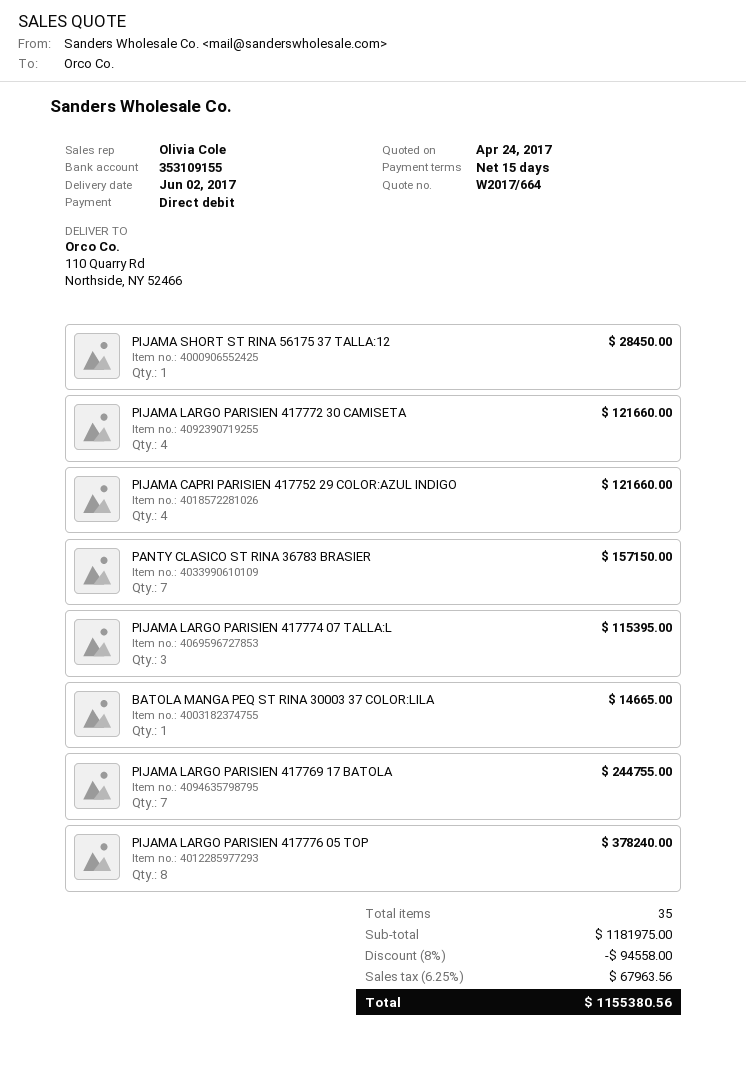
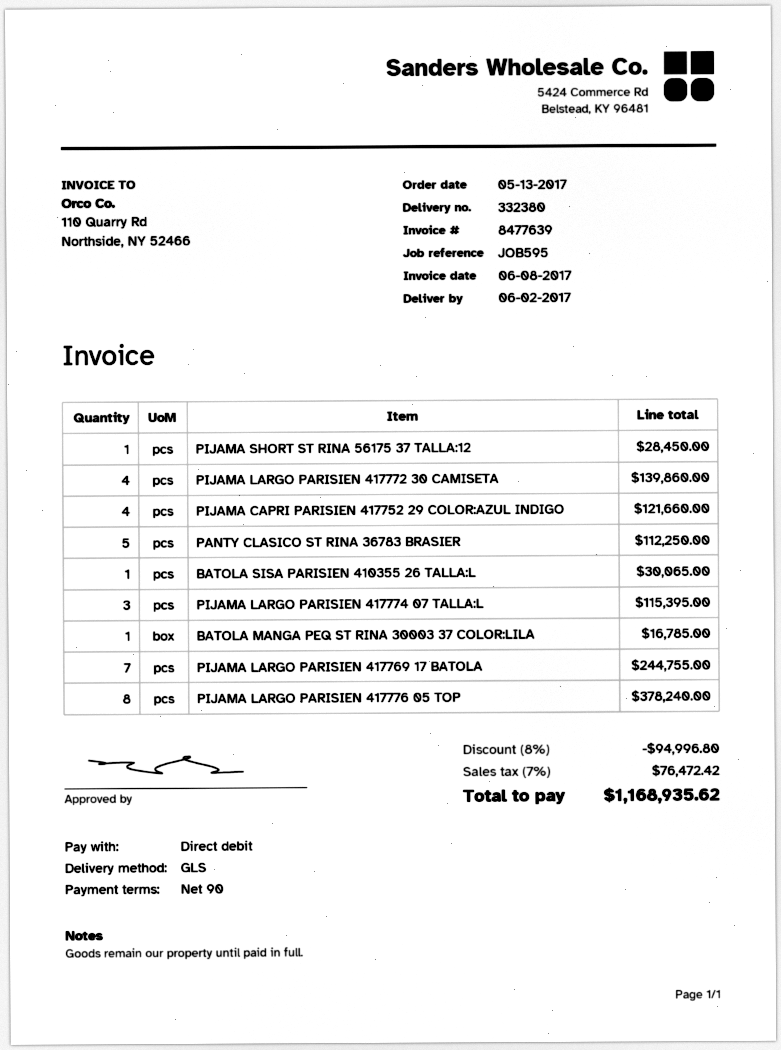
payment terms: 15 days -> 90 days
PIJAMA LARGO PARISIEN 417772 30 CAMISETA: 4 for 121660.00 -> 4 for 139860.00
PANTY CLASICO ST RINA 36783 BRASIER: 7 for 157150.00 -> 5 for 112250.00
BATOLA MANGA PEQ ST RINA 30003 37 COLOR:LILA: 1 for 14665.00 -> 1 for 16785.00
BATOLA SISA PARISIEN 410355 26 TALLA:L: none -> 1 for 30065.00
discount: 8% = 94558.00 -> 8% = 94996.80
tax: 6.25% = 67963.56 -> 7% = 76472.42
total: 1155380.56 -> 1168935.62

